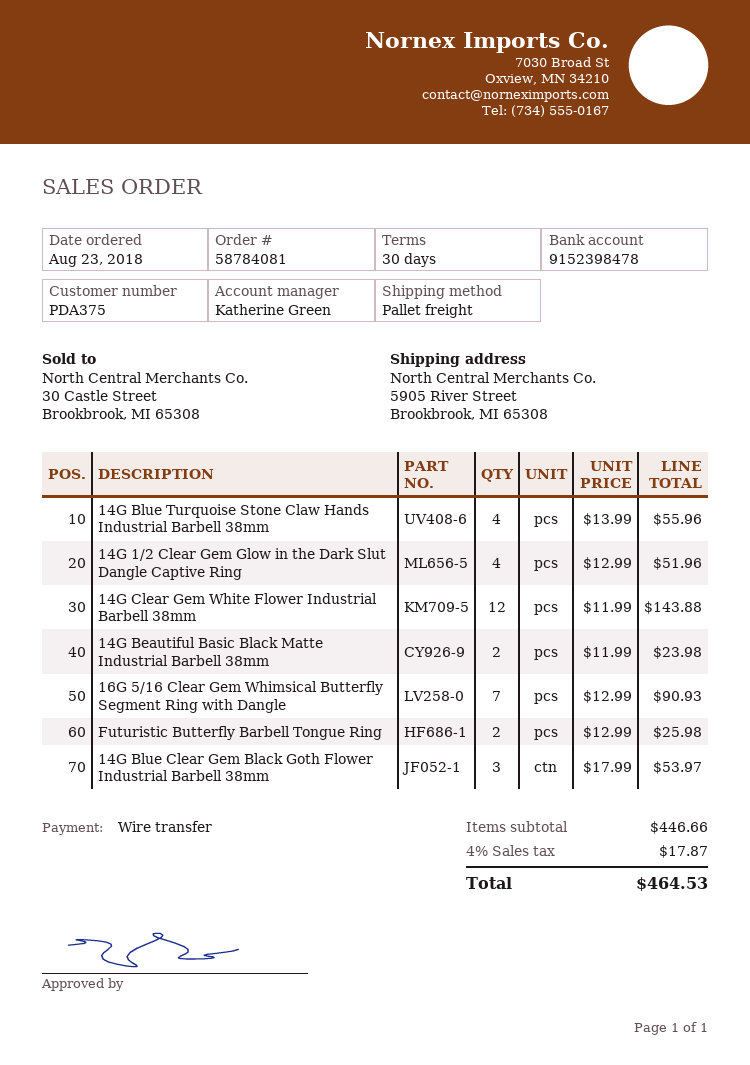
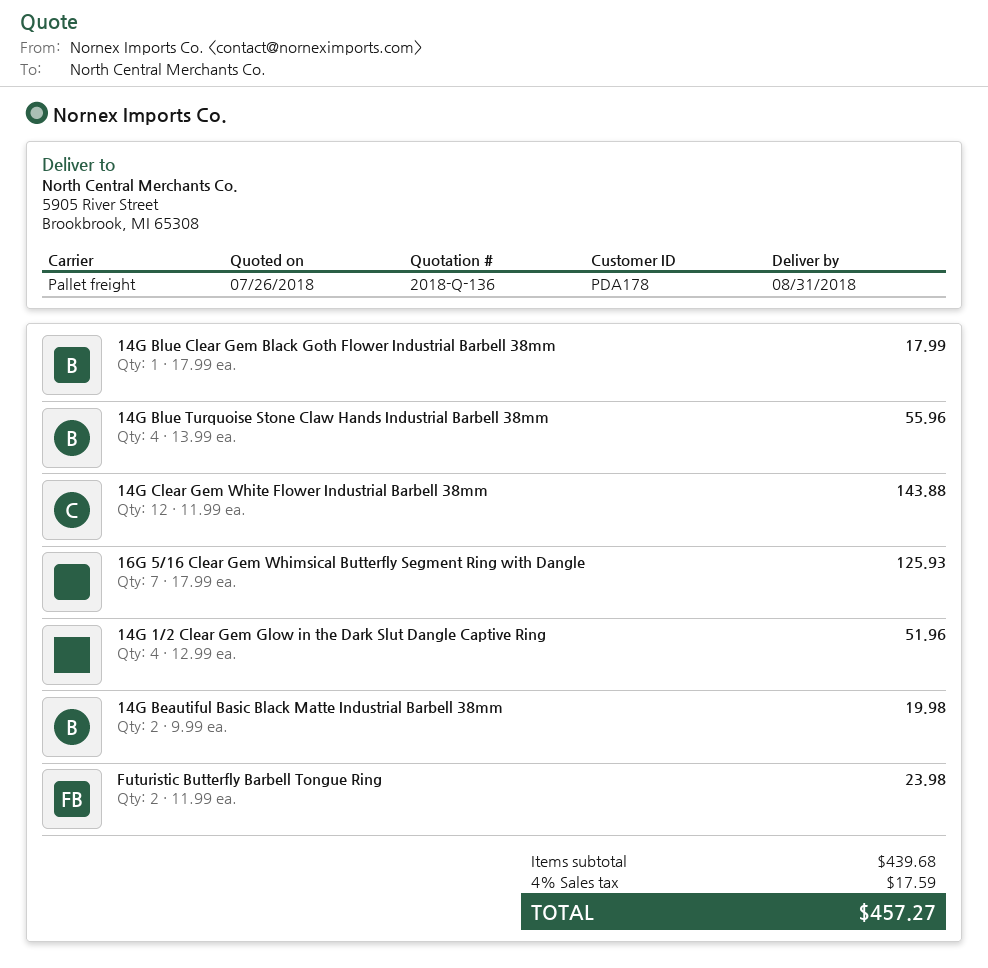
customer number: PDA375 -> PDA178
14G Beautiful Basic Black Matte Industrial Barbell 38mm: 2 x 11.99 = 23.98 -> 2 x 9.99 = 19.98
16G 5/16 Clear Gem Whimsical Butterfly Segment Ring with Dangle: 7 x 12.99 = 90.93 -> 7 x 17.99 = 125.93
Futuristic Butterfly Barbell Tongue Ring: 2 x 12.99 = 25.98 -> 2 x 11.99 = 23.98
14G Blue Clear Gem Black Goth Flower Industrial Barbell 38mm: 3 x 17.99 = 53.97 -> 1 x 17.99 = 17.99
subtotal: 446.66 -> 439.68
tax: 4% = 17.87 -> 4% = 17.59
total: 464.53 -> 457.27

